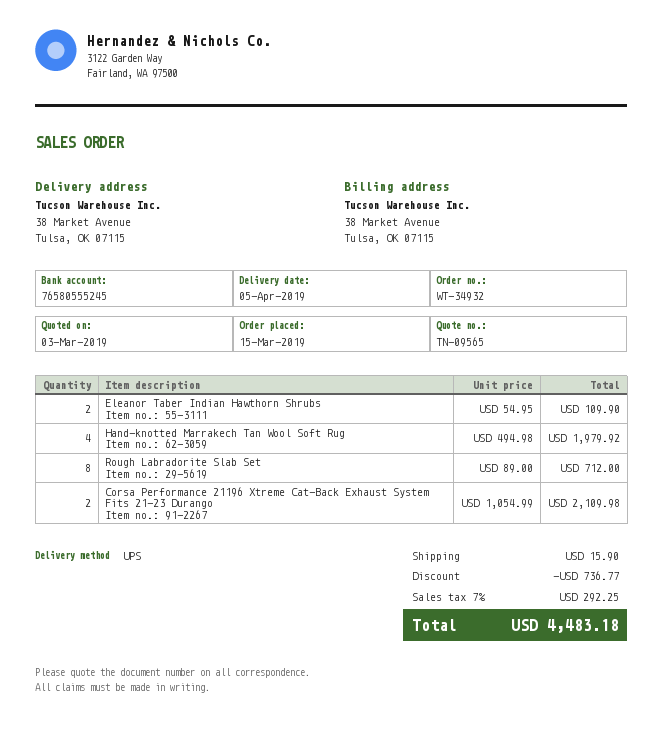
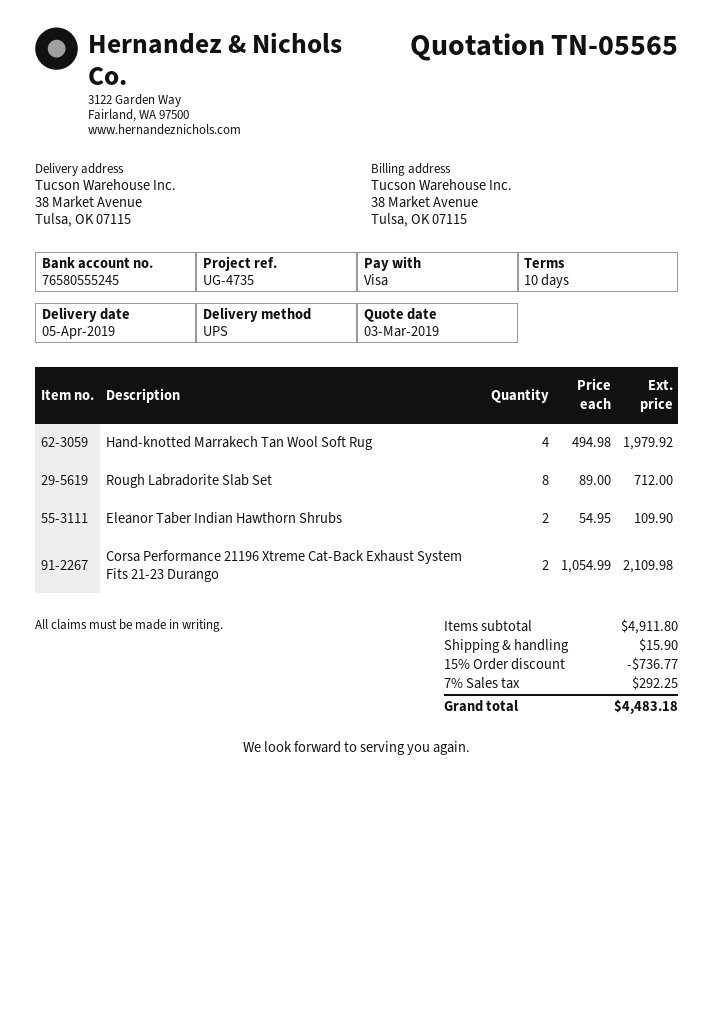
quote number: TN-09565 -> TN-05565

